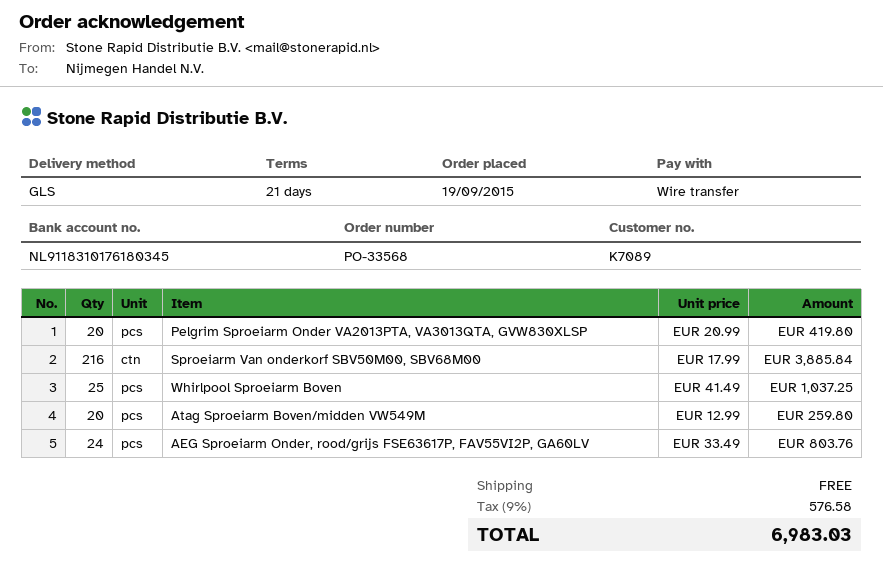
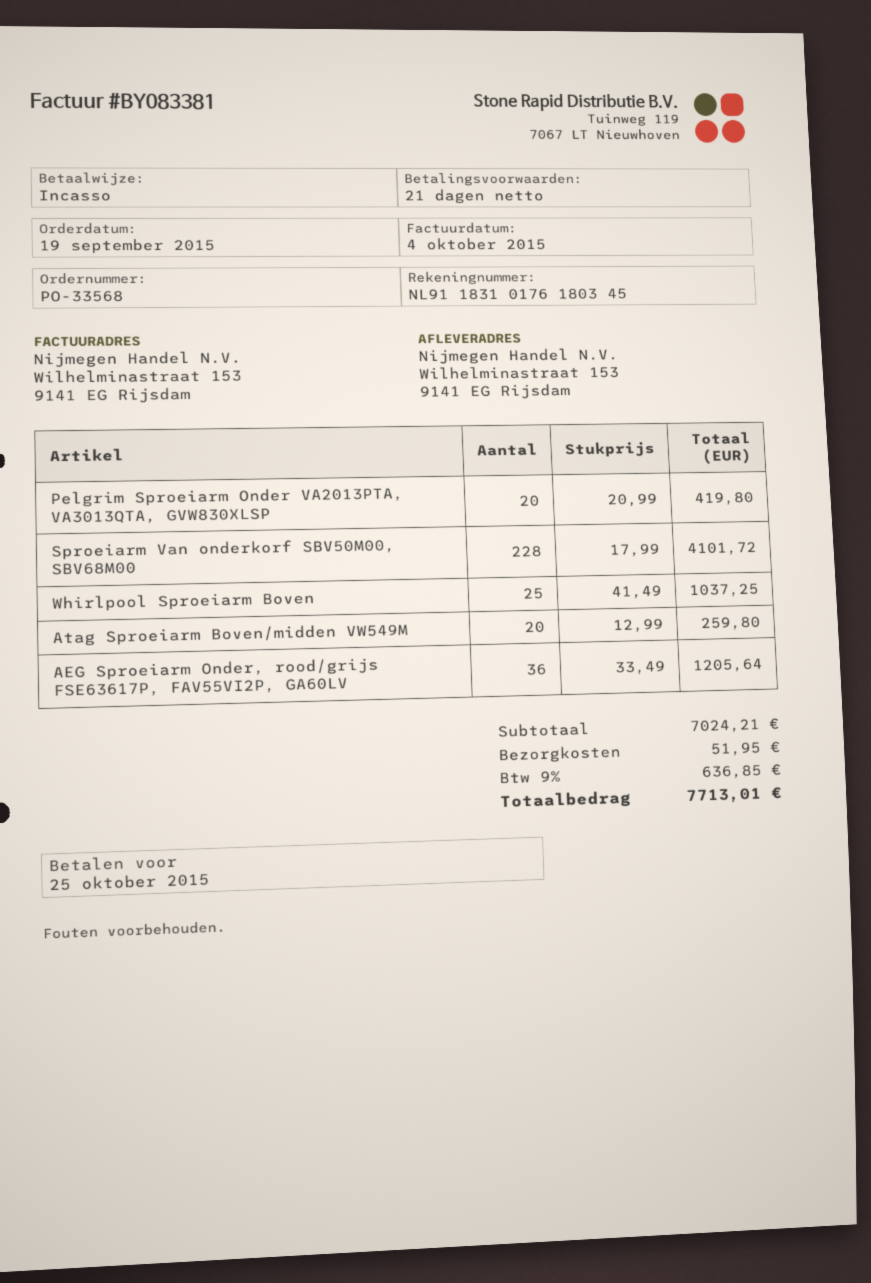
payment method: bank transfer -> direct debit
Sproeiarm Van onderkorf SBV50M00, SBV68M00: 216 x 17.99 = 3885.84 -> 228 x 17.99 = 4101.72
AEG Sproeiarm Onder, rood/grijs FSE63617P, FAV55VI2P, GA60LV: 24 x 33.49 = 803.76 -> 36 x 33.49 = 1205.64
shipping: 0.00 -> 51.95
tax: 9% = 576.58 -> 9% = 636.85
total: 6983.03 -> 7713.01

